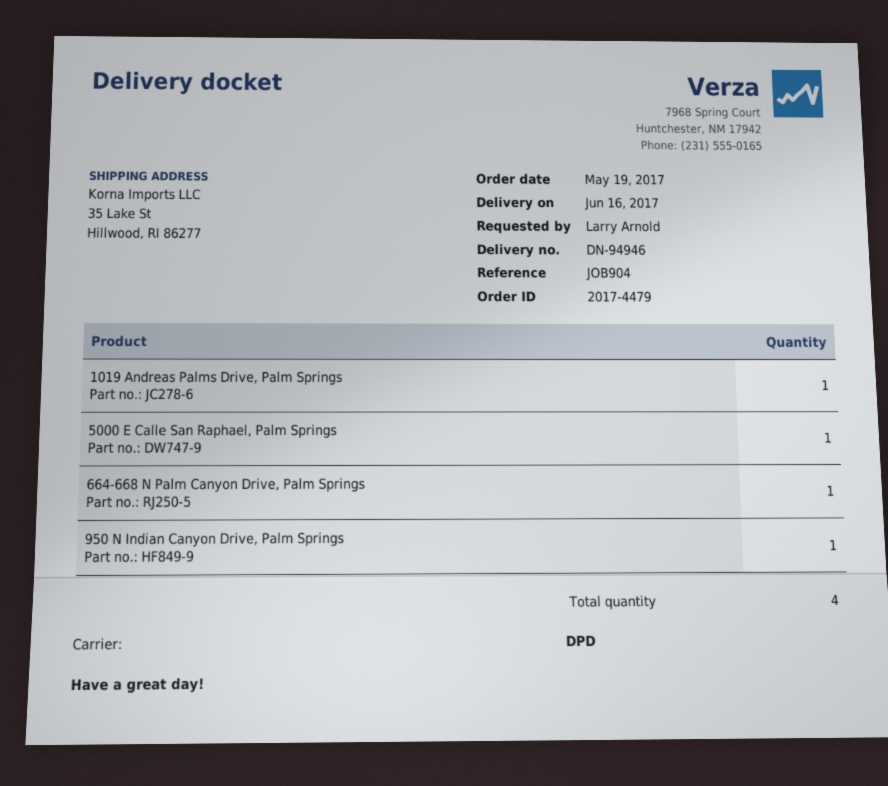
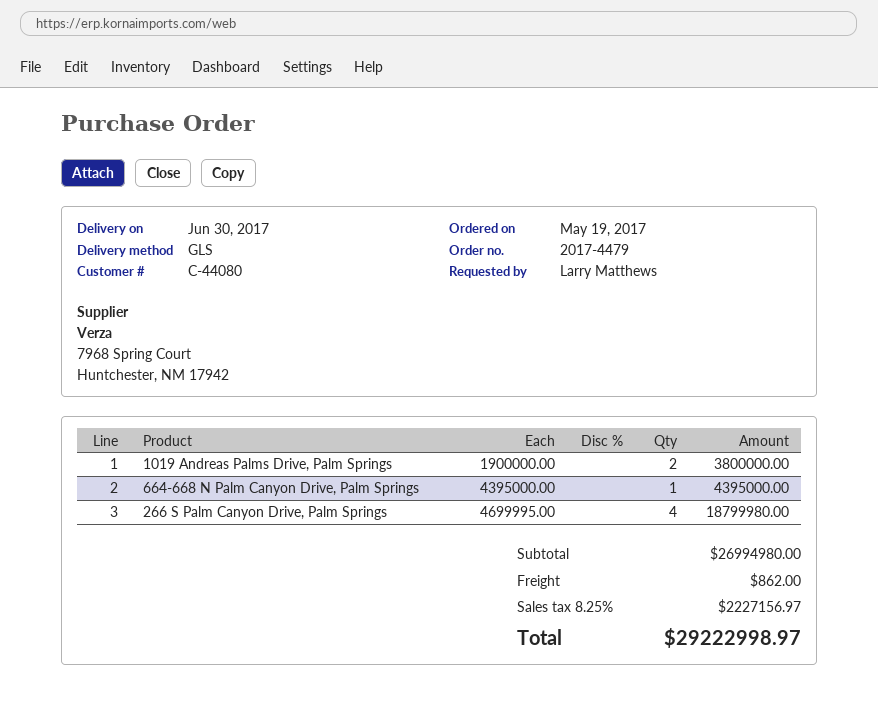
delivery date: 2017-06-16 -> 2017-06-30
ordered by: Larry Arnold -> Larry Matthews
shipping method: DPD -> GLS
1019 Andreas Palms Drive, Palm Springs: 1 -> 2
5000 E Calle San Raphael, Palm Springs: 1 -> none
950 N Indian Canyon Drive, Palm Springs: 1 -> none
266 S Palm Canyon Drive, Palm Springs: none -> 4

